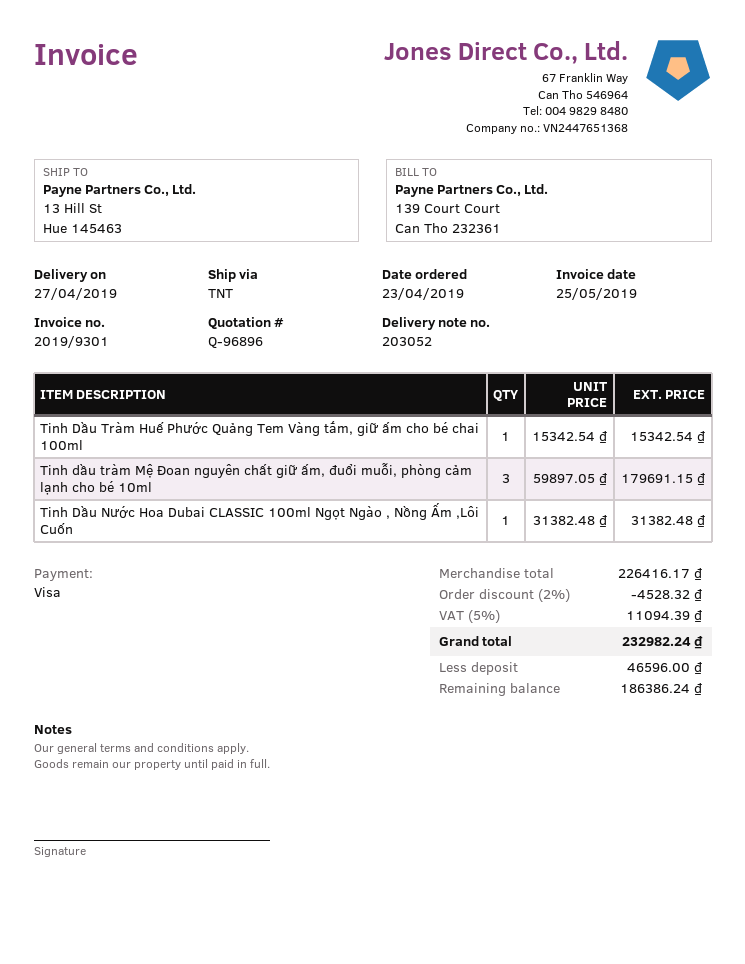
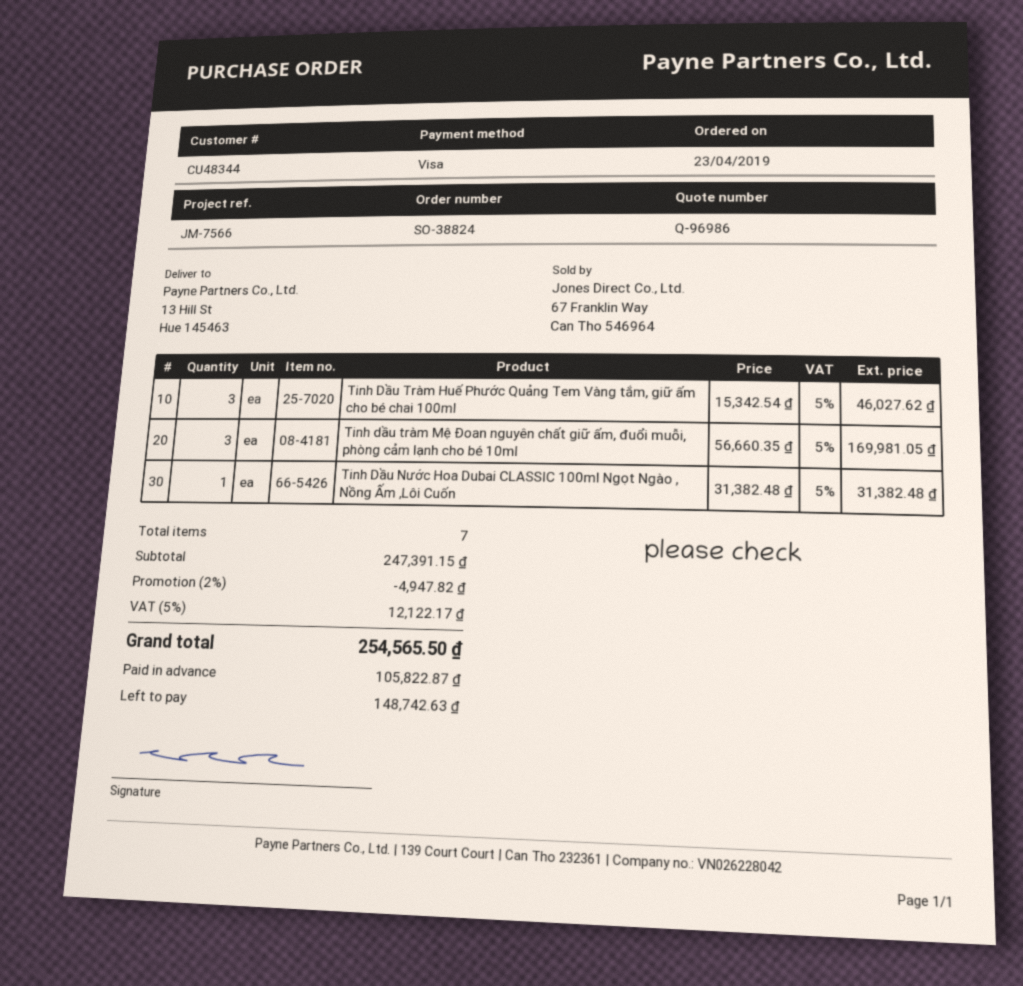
quote number: Q-96896 -> Q-96986
Tinh Dầu Tràm Huế Phước Quảng Tem Vàng tắm, giữ ấm cho bé chai 100ml: 1 x 15342.54 = 15342.54 -> 3 x 15342.54 = 46027.62
Tinh dầu tràm Mệ Đoan nguyên chất giữ ấm, đuổi muỗi, phòng cảm lạnh cho bé 10ml: 3 x 59897.05 = 179691.15 -> 3 x 56660.35 = 169981.05
subtotal: 226416.17 -> 247391.15
discount: 2% = 4528.32 -> 2% = 4947.82
tax: 5% = 11094.39 -> 5% = 12122.17
total: 232982.24 -> 254565.50
deposit: 46596.00 -> 105822.87
balance: 186386.24 -> 148742.63

